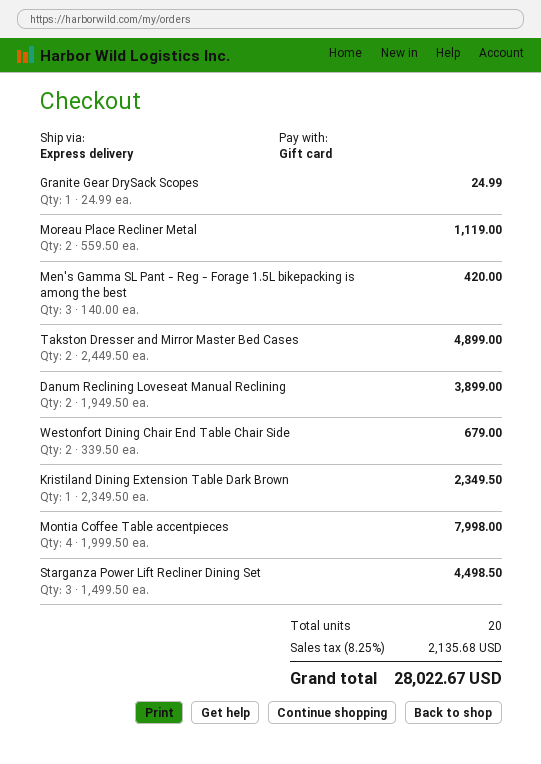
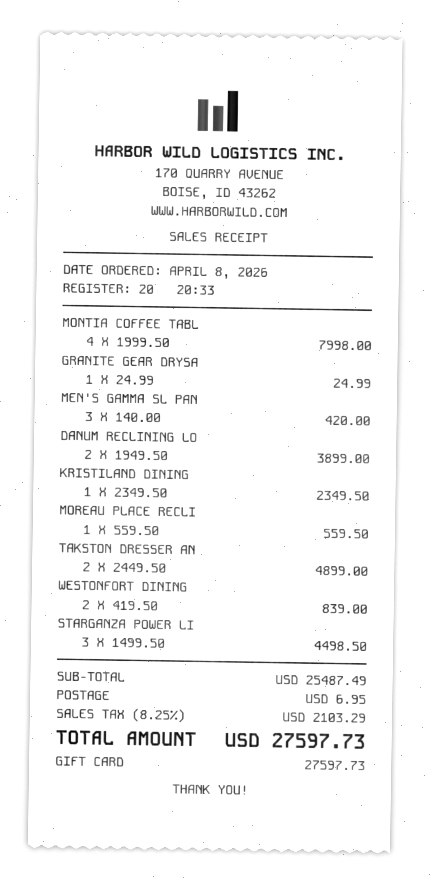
Moreau Place Recliner Metal: 2 x 559.50 = 1119.00 -> 1 x 559.50 = 559.50
Westonfort Dining Chair End Table Chair Side: 2 x 339.50 = 679.00 -> 2 x 419.50 = 839.00
shipping: none -> 6.95
tax: 8.25% = 2135.68 -> 8.25% = 2103.29
total: 28022.67 -> 27597.73

